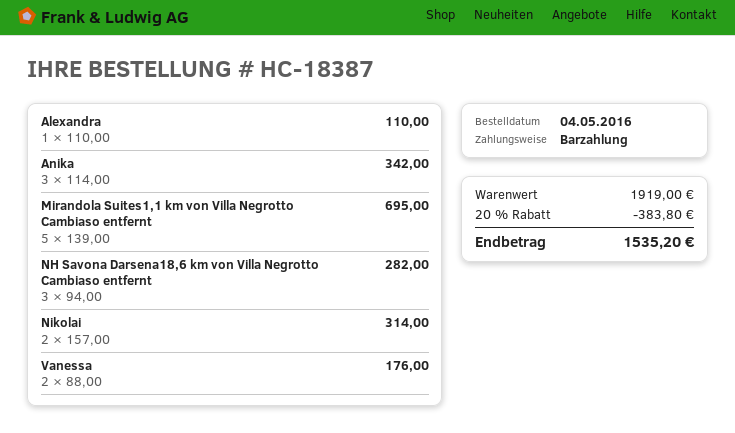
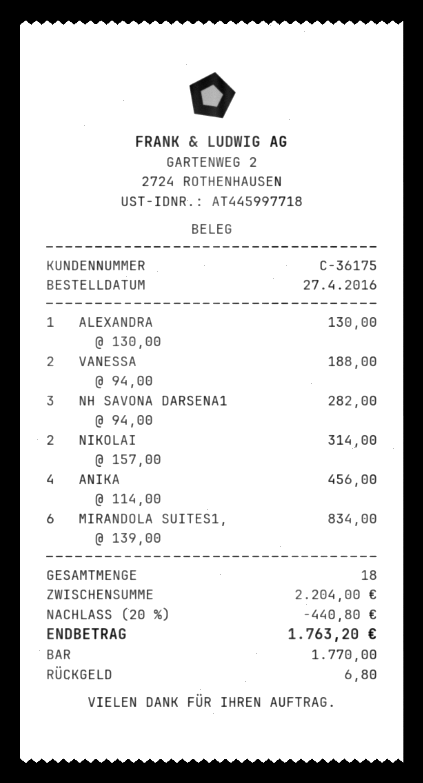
order date: 2016-05-04 -> 2016-04-27
Alexandra: 1 x 110.00 = 110.00 -> 1 x 130.00 = 130.00
Anika: 3 x 114.00 = 342.00 -> 4 x 114.00 = 456.00
Mirandola Suites1,1 km von Villa Negrotto Cambiaso entfernt: 5 x 139.00 = 695.00 -> 6 x 139.00 = 834.00
Vanessa: 2 x 88.00 = 176.00 -> 2 x 94.00 = 188.00
subtotal: 1919.00 -> 2204.00
discount: 20% = 383.80 -> 20% = 440.80
total: 1535.20 -> 1763.20

